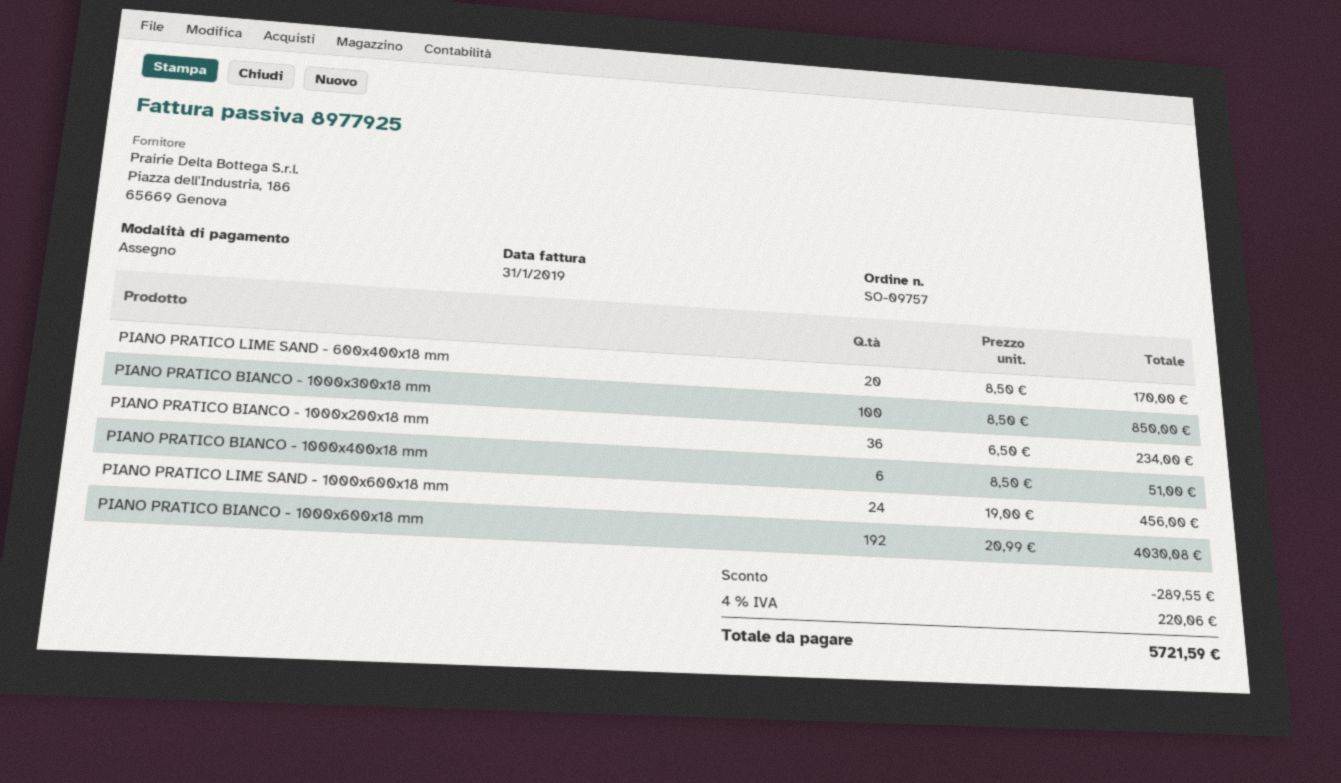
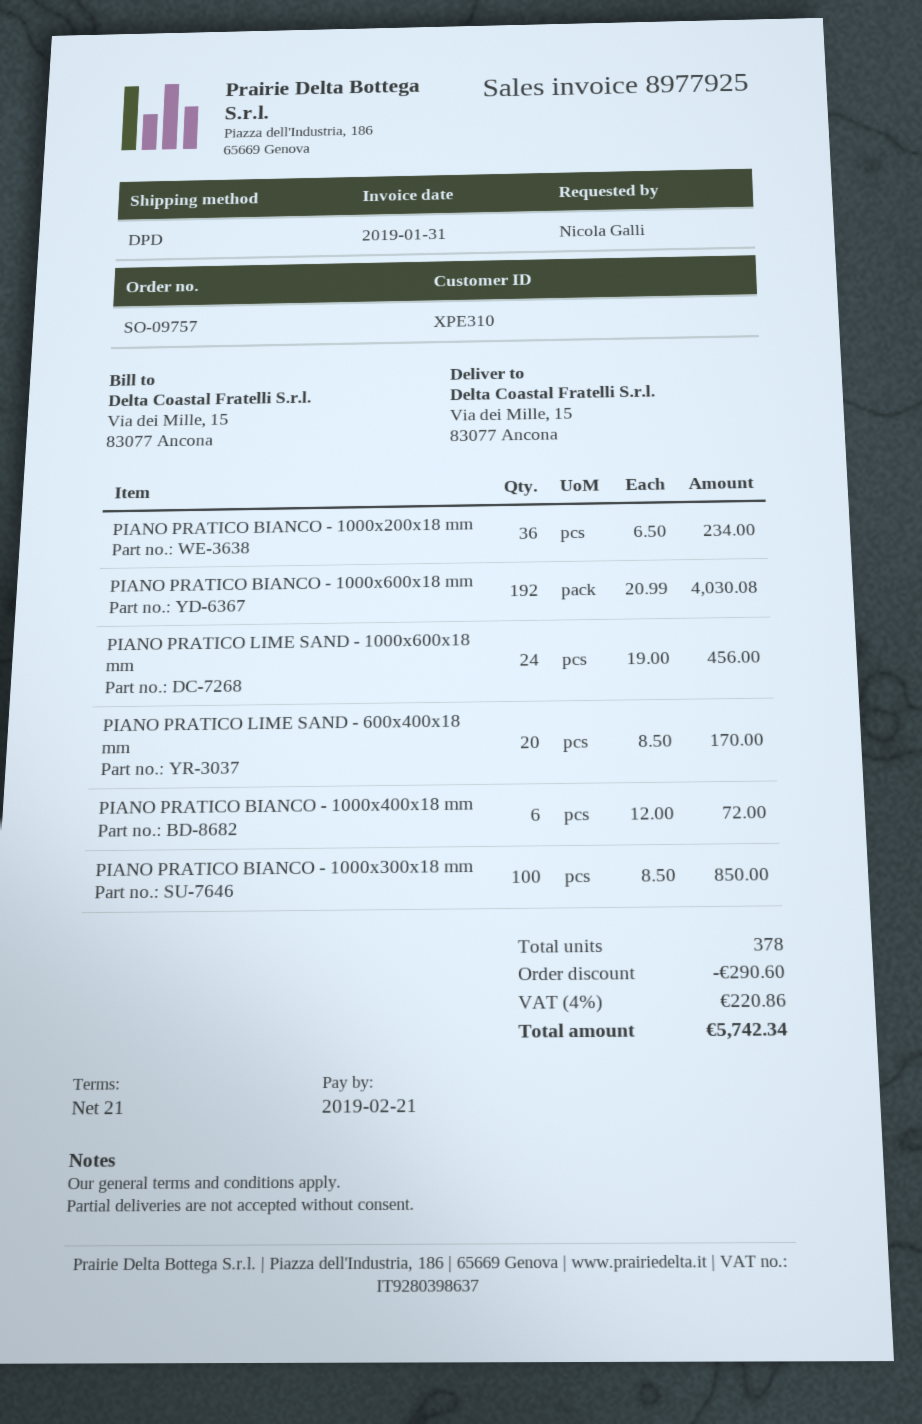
PIANO PRATICO BIANCO - 1000x400x18 mm: 6 x 8.50 = 51.00 -> 6 x 12.00 = 72.00
discount: 289.55 -> 290.60
tax: 4% = 220.06 -> 4% = 220.86
total: 5721.59 -> 5742.34

